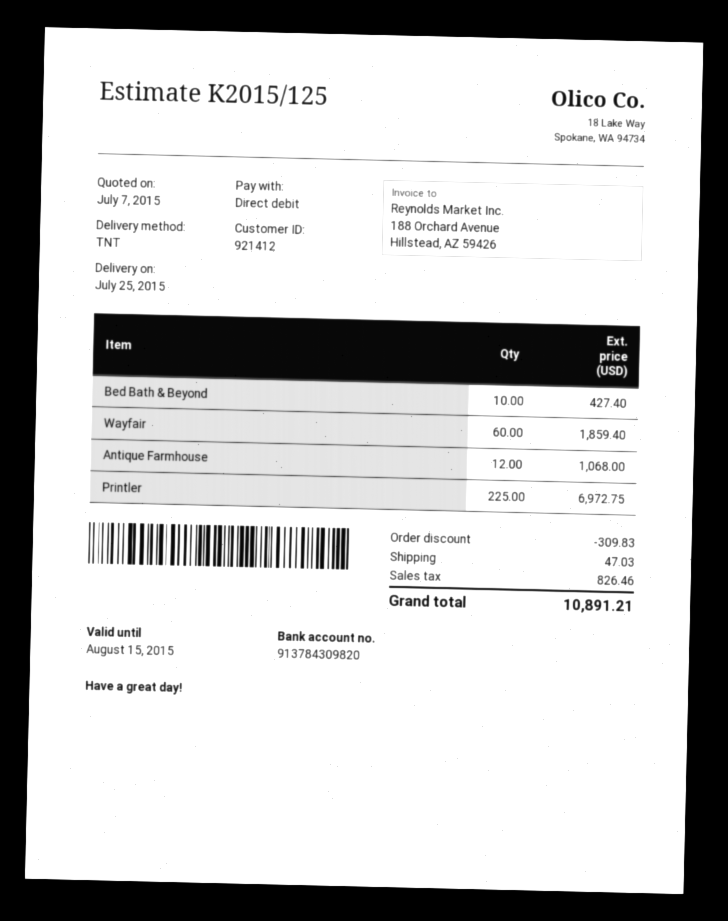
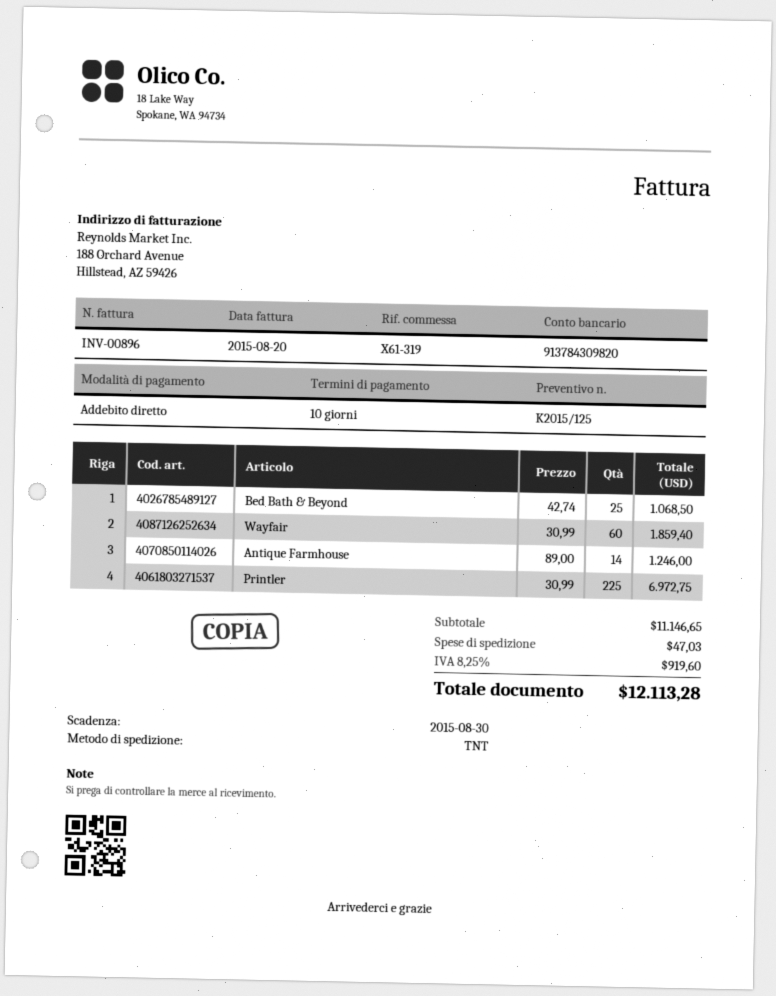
Bed Bath & Beyond: 10 for 427.40 -> 25 for 1068.50
Antique Farmhouse: 12 for 1068.00 -> 14 for 1246.00
discount: 309.83 -> none
tax: 826.46 -> 919.60
total: 10891.21 -> 12113.28

